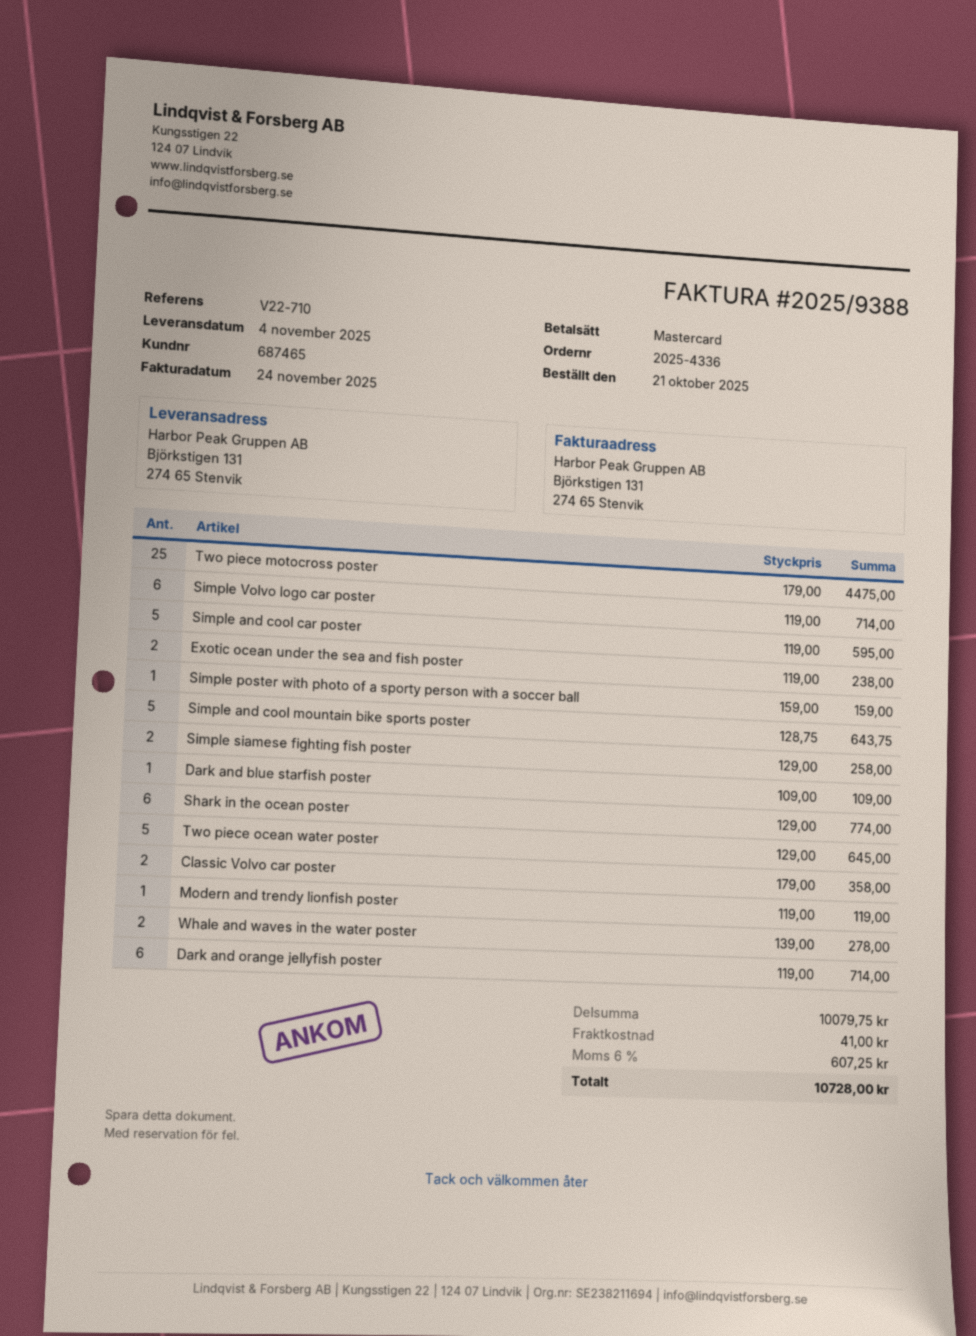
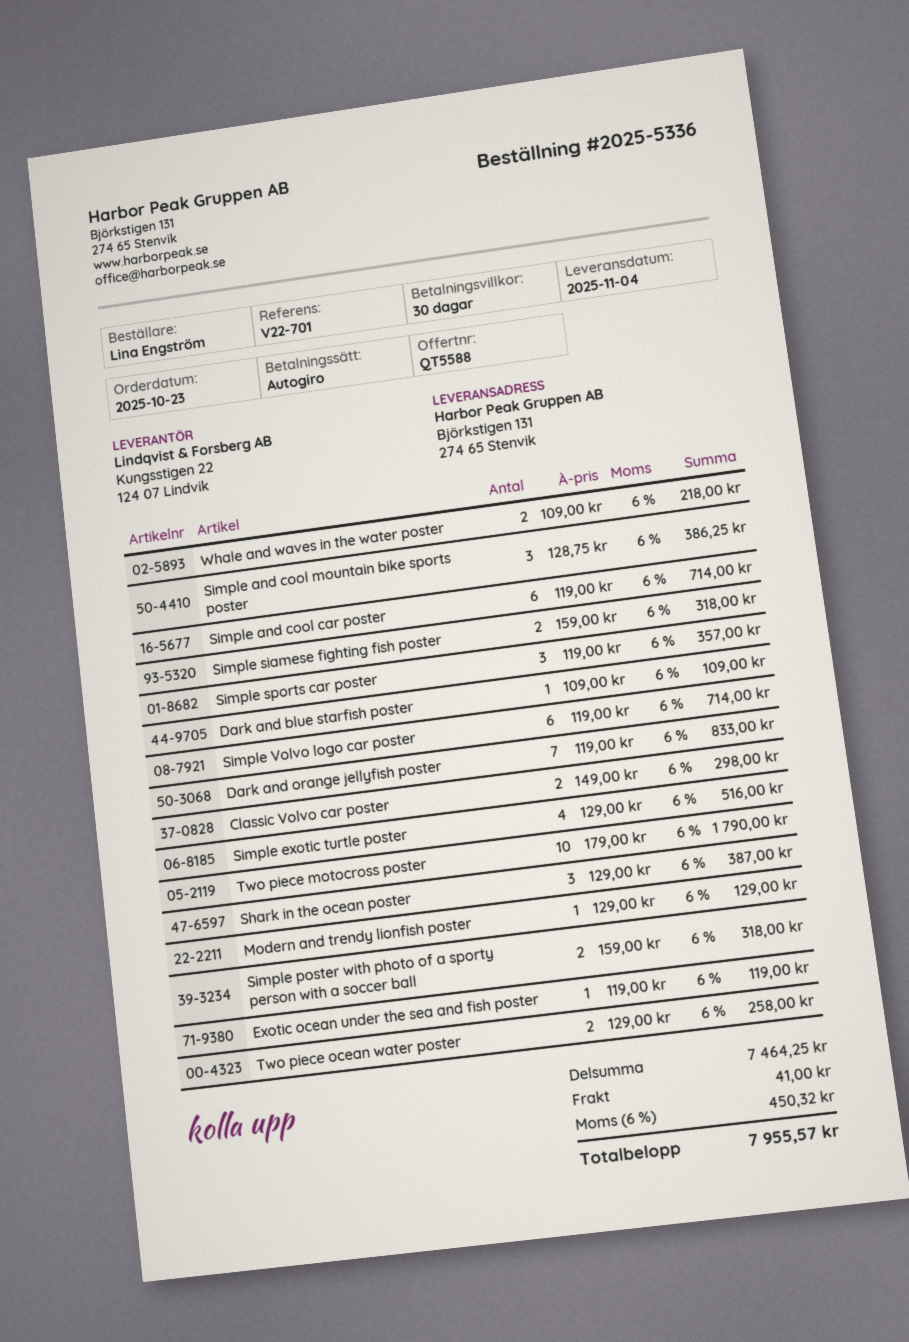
order number: 2025-4336 -> 2025-5336
order date: 2025-10-21 -> 2025-10-23
reference: V22-710 -> V22-701
payment method: Mastercard -> direct debit
Two piece motocross poster: 25 x 179.00 = 4475.00 -> 10 x 179.00 = 1790.00
Simple and cool car poster: 5 x 119.00 = 595.00 -> 6 x 119.00 = 714.00
Exotic ocean under the sea and fish poster: 2 x 119.00 = 238.00 -> 1 x 119.00 = 119.00
Simple poster with photo of a sporty person with a soccer ball: 1 x 159.00 = 159.00 -> 2 x 159.00 = 318.00
Simple and cool mountain bike sports poster: 5 x 128.75 = 643.75 -> 3 x 128.75 = 386.25
Simple siamese fighting fish poster: 2 x 129.00 = 258.00 -> 2 x 159.00 = 318.00
Shark in the ocean poster: 6 x 129.00 = 774.00 -> 3 x 129.00 = 387.00
Two piece ocean water poster: 5 x 129.00 = 645.00 -> 2 x 129.00 = 258.00
Classic Volvo car poster: 2 x 179.00 = 358.00 -> 2 x 149.00 = 298.00
Modern and trendy lionfish poster: 1 x 119.00 = 119.00 -> 1 x 129.00 = 129.00
Whale and waves in the water poster: 2 x 139.00 = 278.00 -> 2 x 109.00 = 218.00
Dark and orange jellyfish poster: 6 x 119.00 = 714.00 -> 7 x 119.00 = 833.00
Simple sports car poster: none -> 3 x 119.00 = 357.00
Simple exotic turtle poster: none -> 4 x 129.00 = 516.00
subtotal: 10079.75 -> 7464.25
tax: 6% = 607.25 -> 6% = 450.32
total: 10728.00 -> 7955.57

